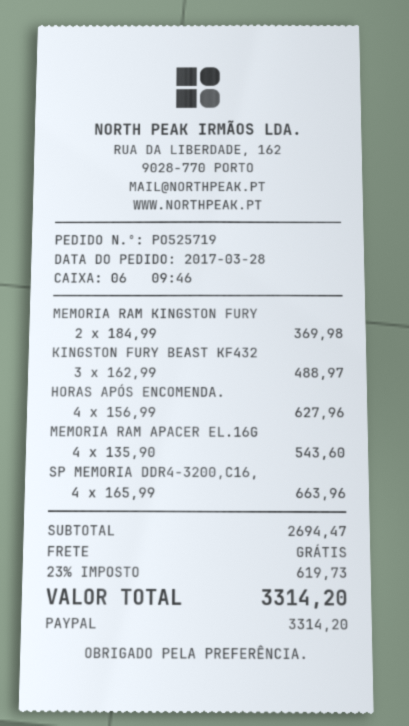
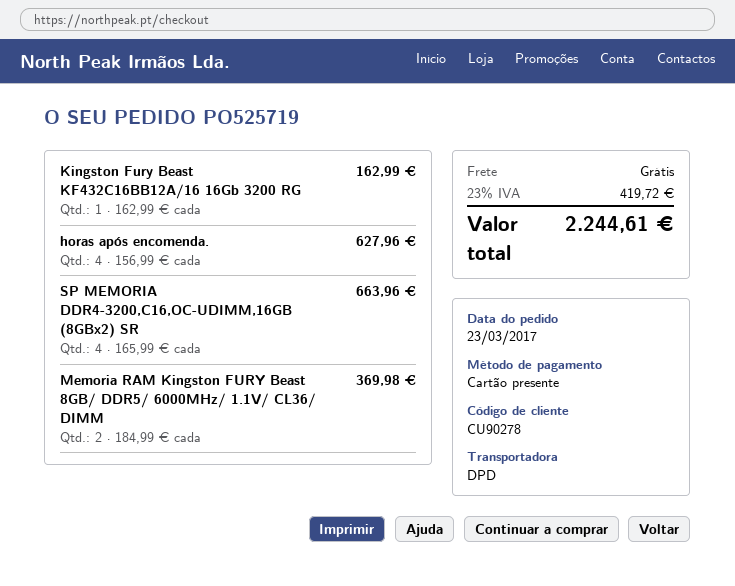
order date: 2017-03-28 -> 2017-03-23
payment method: PayPal -> gift card
KINGSTON FURY BEAST KF432: 3 x 162.99 = 488.97 -> 1 x 162.99 = 162.99
MEMORIA RAM APACER EL.16G: 4 x 135.90 = 543.60 -> none
tax: 23% = 619.73 -> 23% = 419.72
total: 3314.20 -> 2244.61

